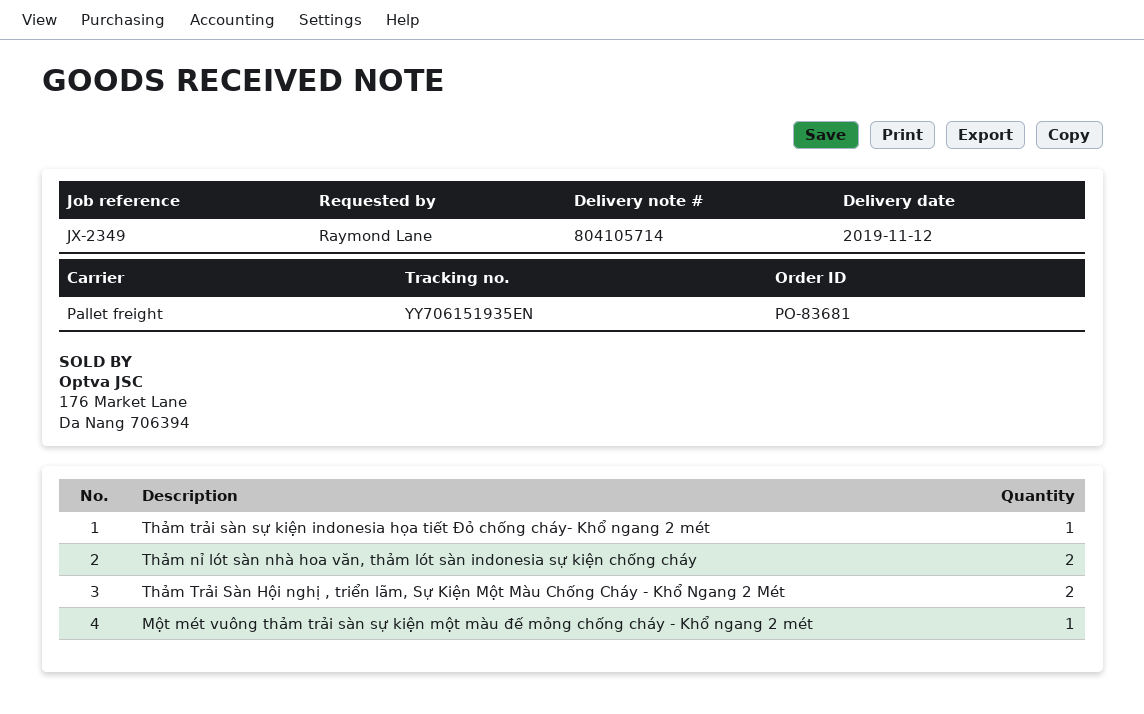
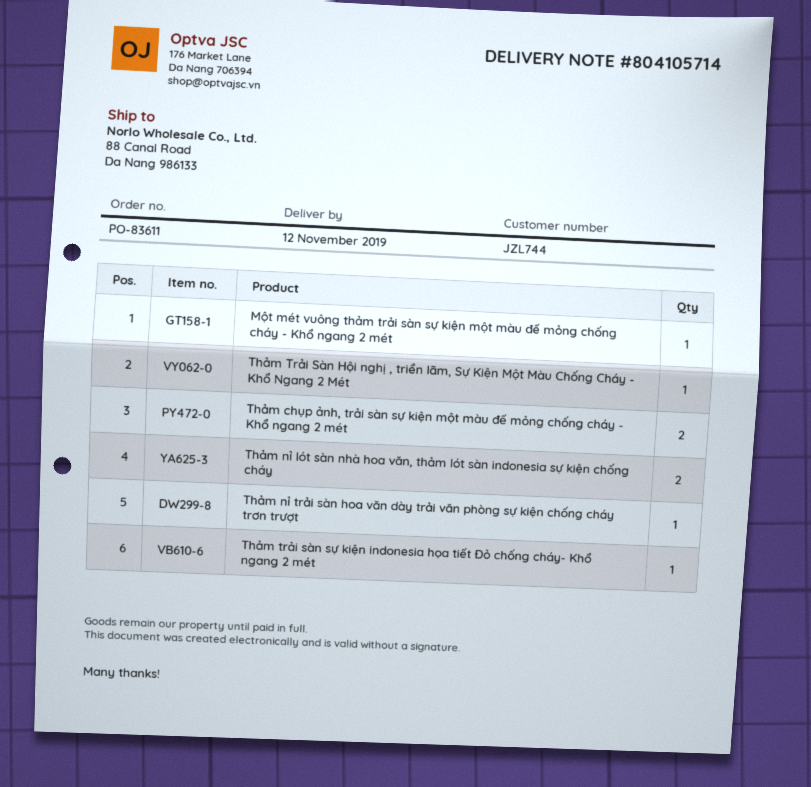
order number: PO-83681 -> PO-83611
Thảm Trải Sàn Hội nghị , triển lãm, Sự Kiện Một Màu Chống Cháy - Khổ Ngang 2 Mét: 2 -> 1
Thảm chụp ảnh, trải sàn sự kiện một màu đế mỏng chống cháy - Khổ ngang 2 mét: none -> 2
Thảm nỉ trải sàn hoa văn dày trải văn phòng sự kiện chống cháy trơn trượt: none -> 1

